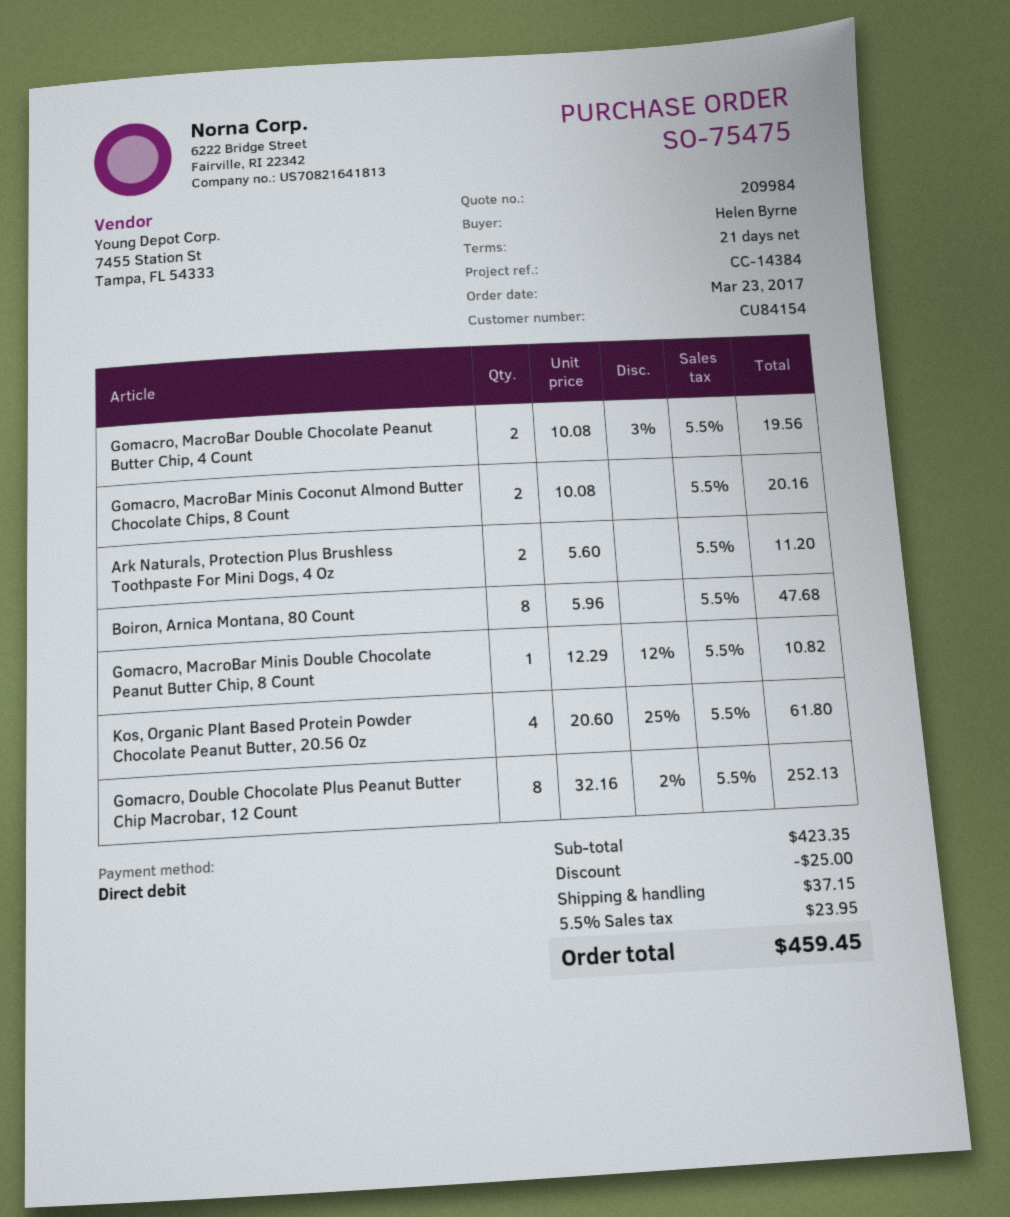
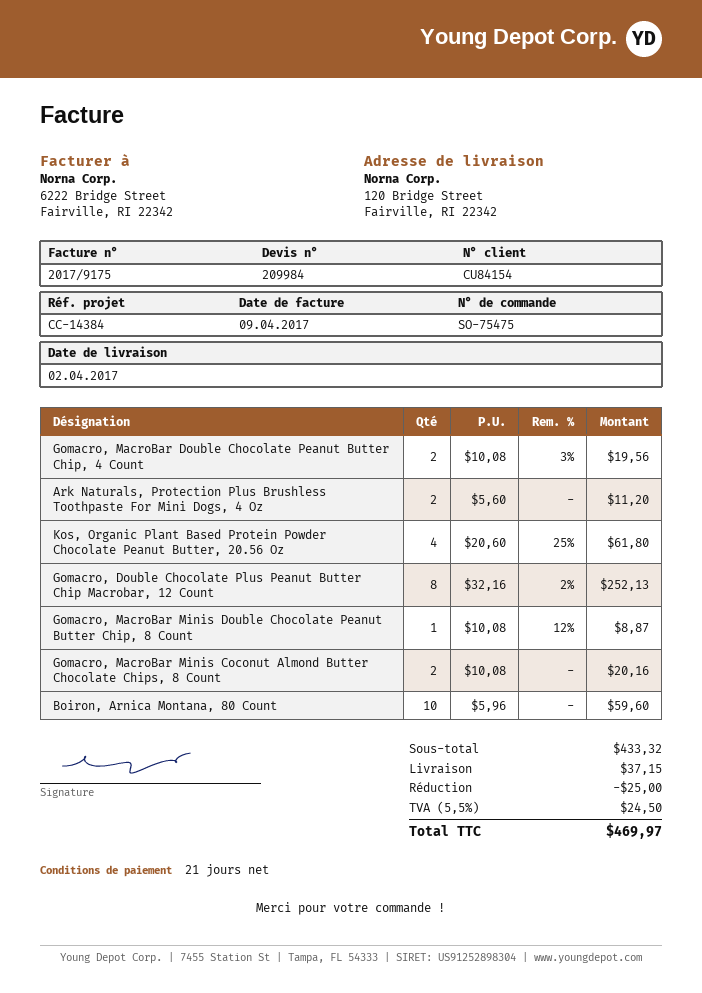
Boiron, Arnica Montana, 80 Count: 8 x 5.96 = 47.68 -> 10 x 5.96 = 59.60
Gomacro, MacroBar Minis Double Chocolate Peanut Butter Chip, 8 Count: 1 x 12.29 - 12% = 10.82 -> 1 x 10.08 - 12% = 8.87
subtotal: 423.35 -> 433.32
tax: 5.5% = 23.95 -> 5.5% = 24.50
total: 459.45 -> 469.97

